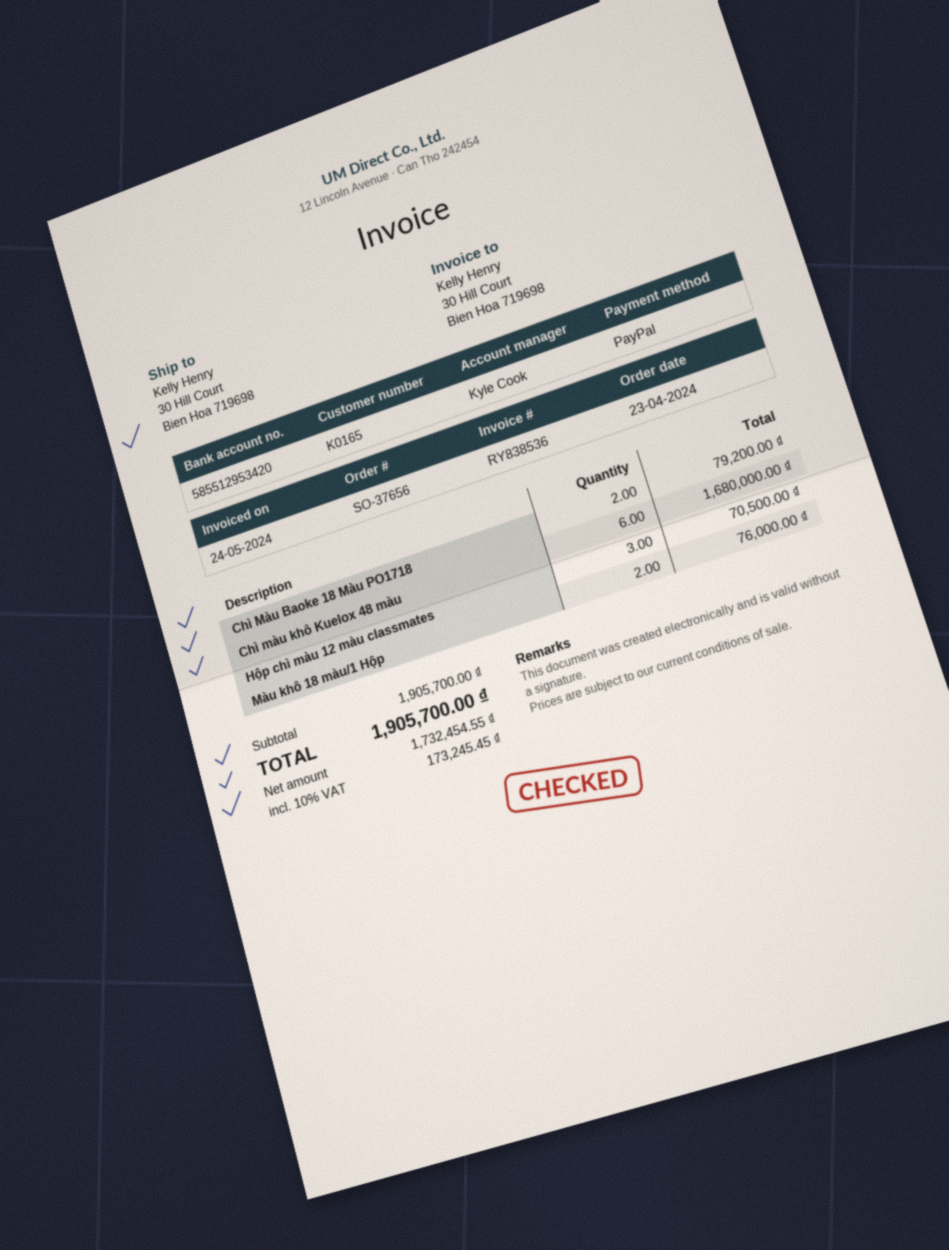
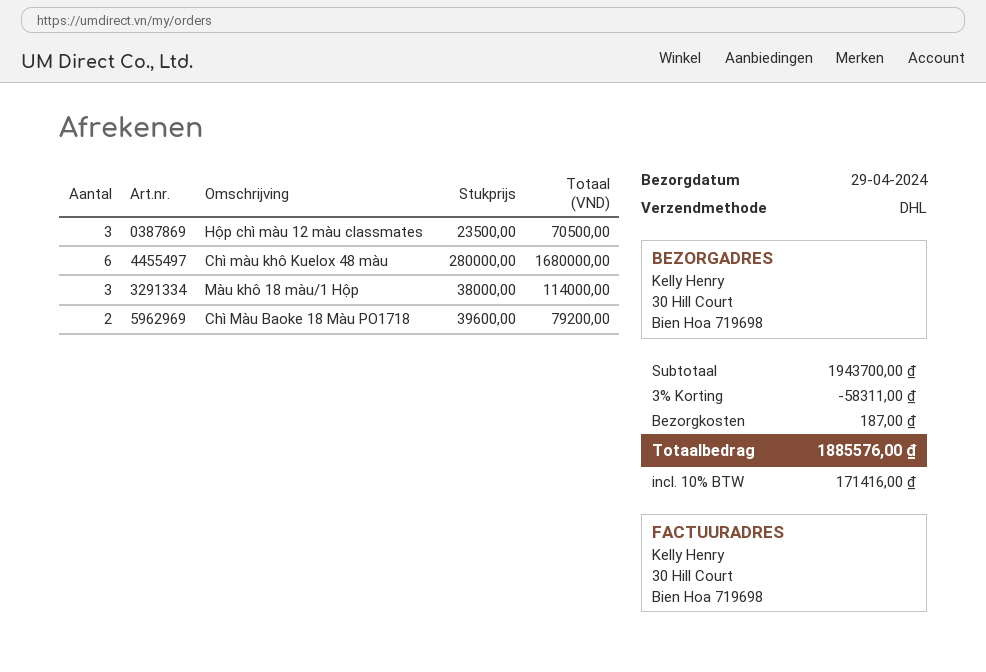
Màu khô 18 màu/1 Hộp: 2 for 76000.00 -> 3 for 114000.00
subtotal: 1905700.00 -> 1943700.00
discount: none -> 3% = 58311.00
shipping: none -> 187.00
tax: 10% = 173245.45 -> 10% = 171416.00
total: 1905700.00 -> 1885576.00

